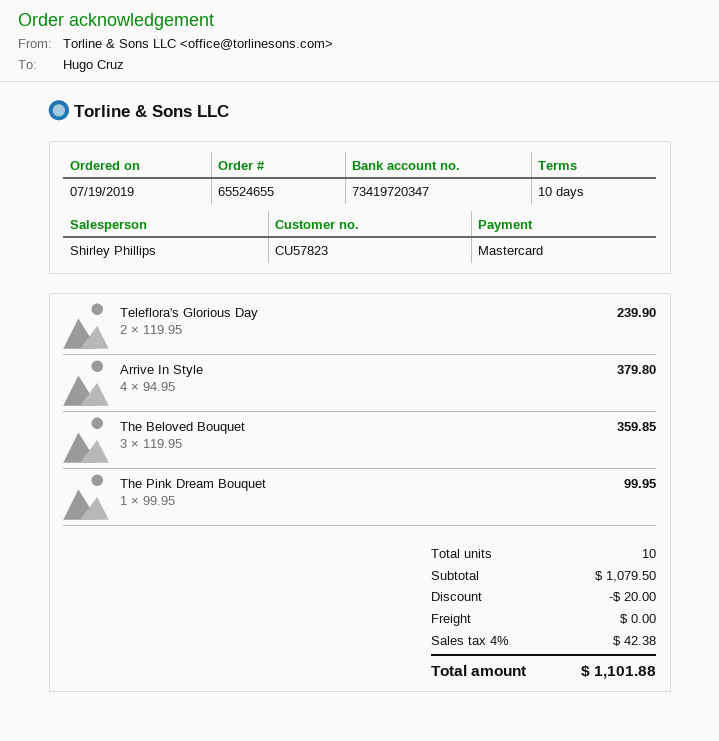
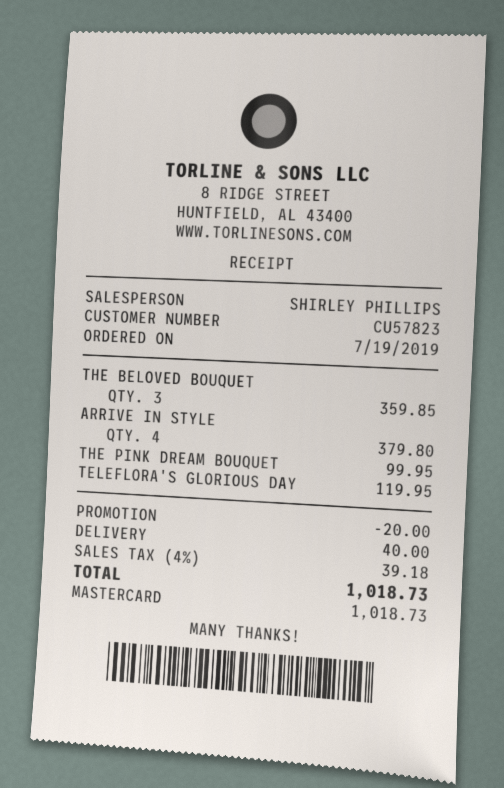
Teleflora's Glorious Day: 2 for 239.90 -> 1 for 119.95
shipping: 0.00 -> 40.00
tax: 4% = 42.38 -> 4% = 39.18
total: 1101.88 -> 1018.73

